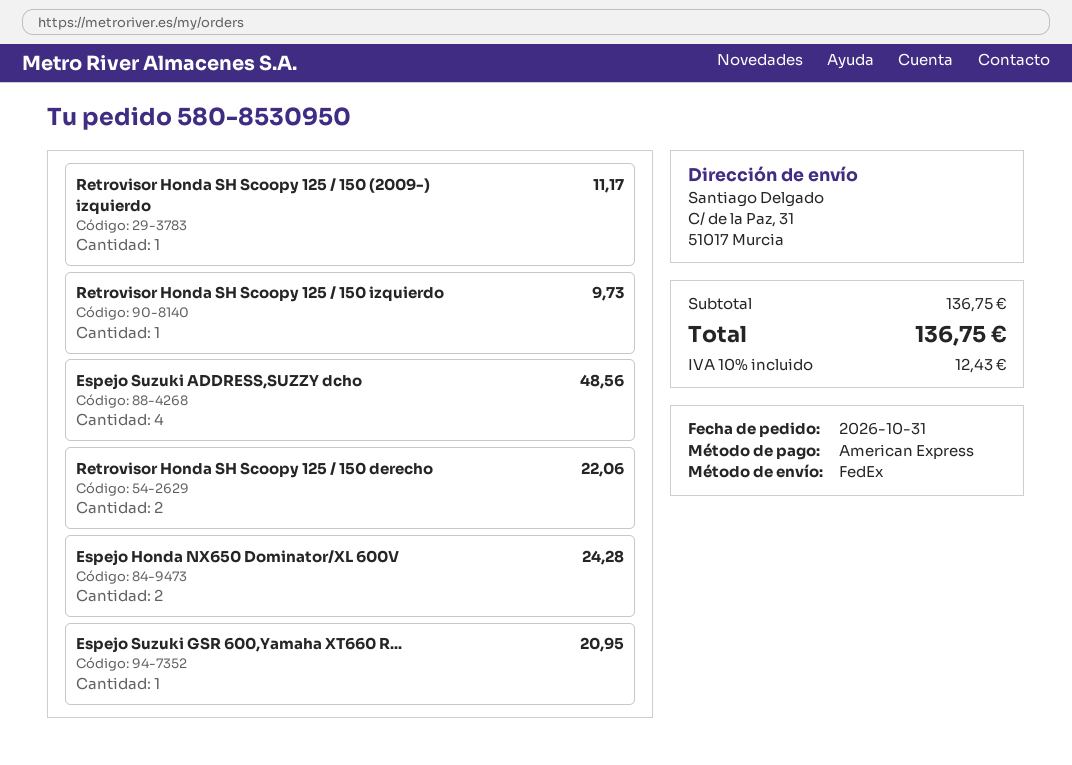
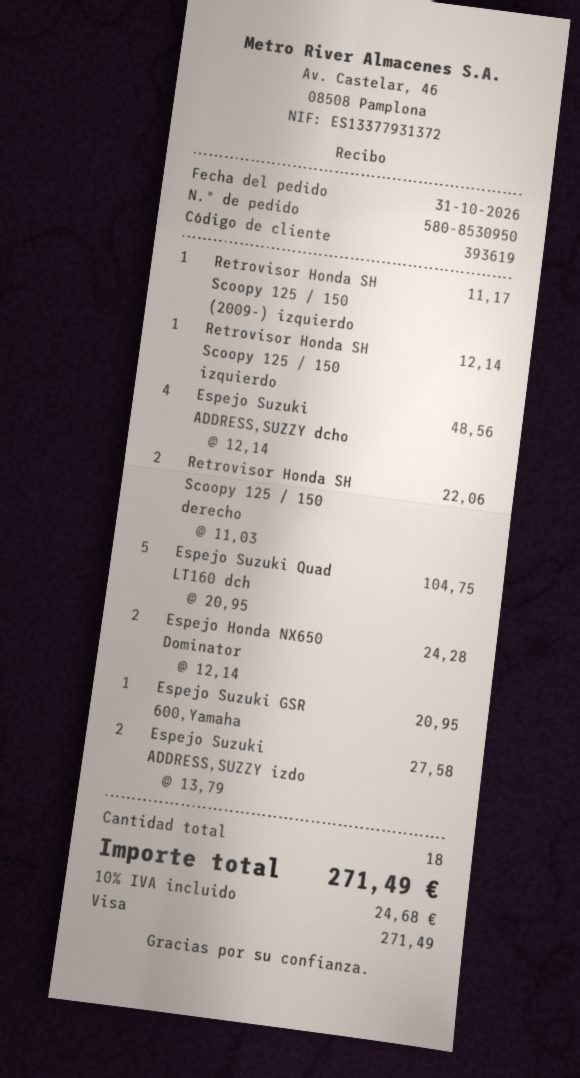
payment method: American Express -> Visa
Retrovisor Honda SH Scoopy 125 / 150 izquierdo: 1 for 9.73 -> 1 for 12.14
Espejo Suzuki Quad LT160 dch: none -> 5 for 104.75
Espejo Suzuki ADDRESS,SUZZY izdo: none -> 2 for 27.58
tax: 10% = 12.43 -> 10% = 24.68
total: 136.75 -> 271.49

